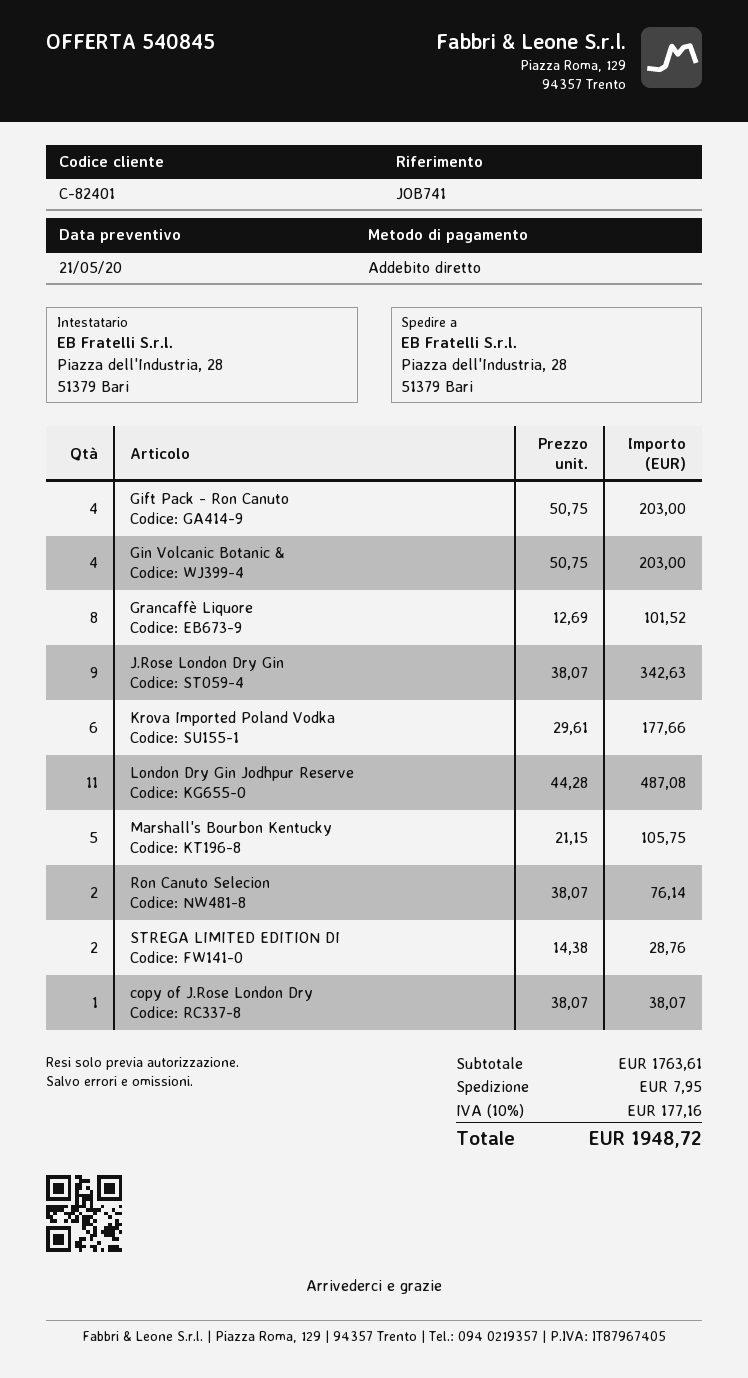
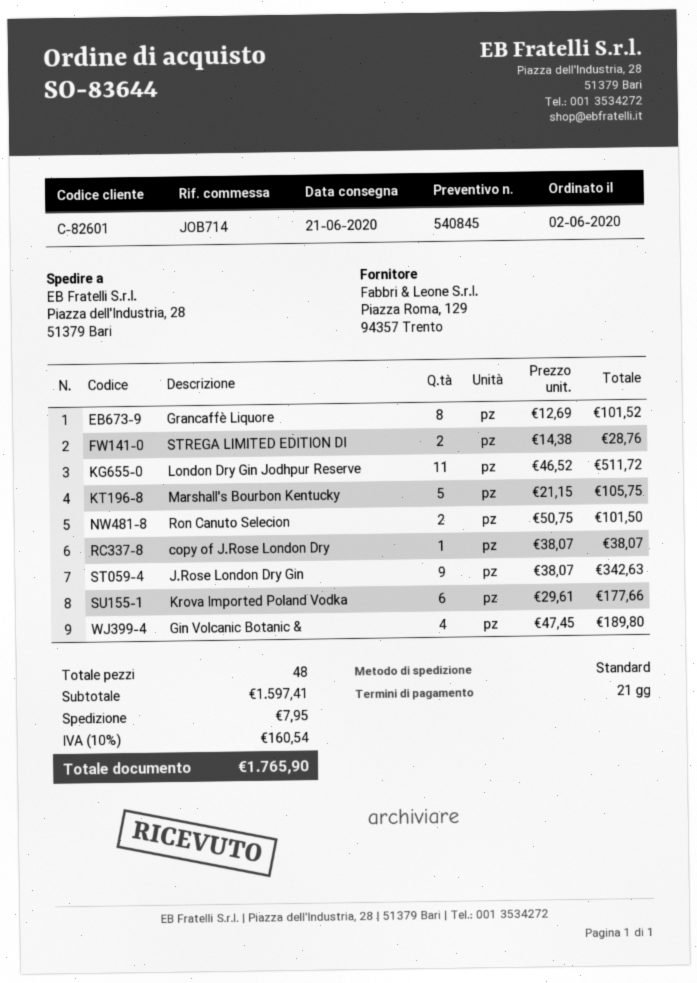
customer number: C-82401 -> C-82601
reference: JOB741 -> JOB714
Gift Pack - Ron Canuto: 4 x 50.75 = 203.00 -> none
Gin Volcanic Botanic &: 4 x 50.75 = 203.00 -> 4 x 47.45 = 189.80
London Dry Gin Jodhpur Reserve: 11 x 44.28 = 487.08 -> 11 x 46.52 = 511.72
Ron Canuto Selecion: 2 x 38.07 = 76.14 -> 2 x 50.75 = 101.50
subtotal: 1763.61 -> 1597.41
tax: 10% = 177.16 -> 10% = 160.54
total: 1948.72 -> 1765.90

